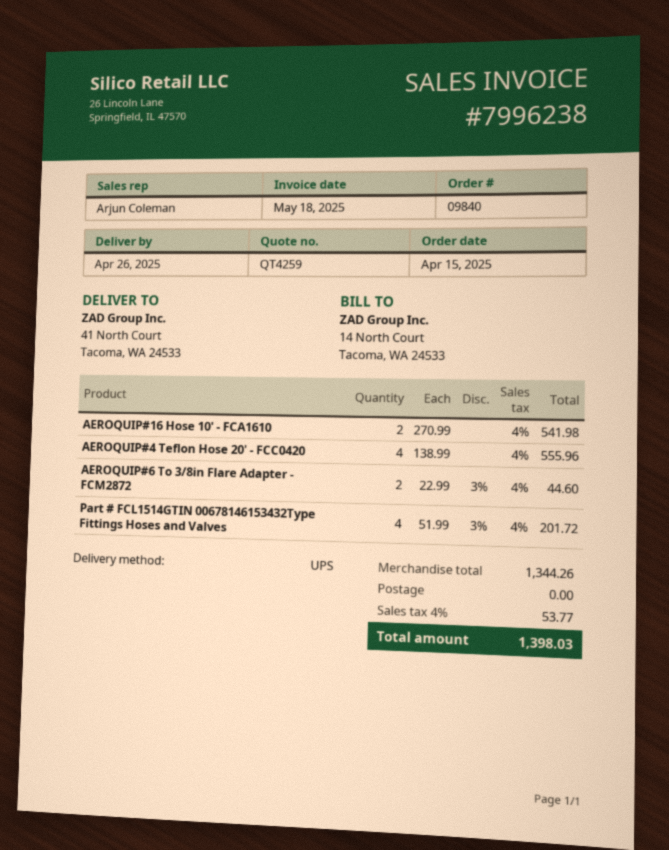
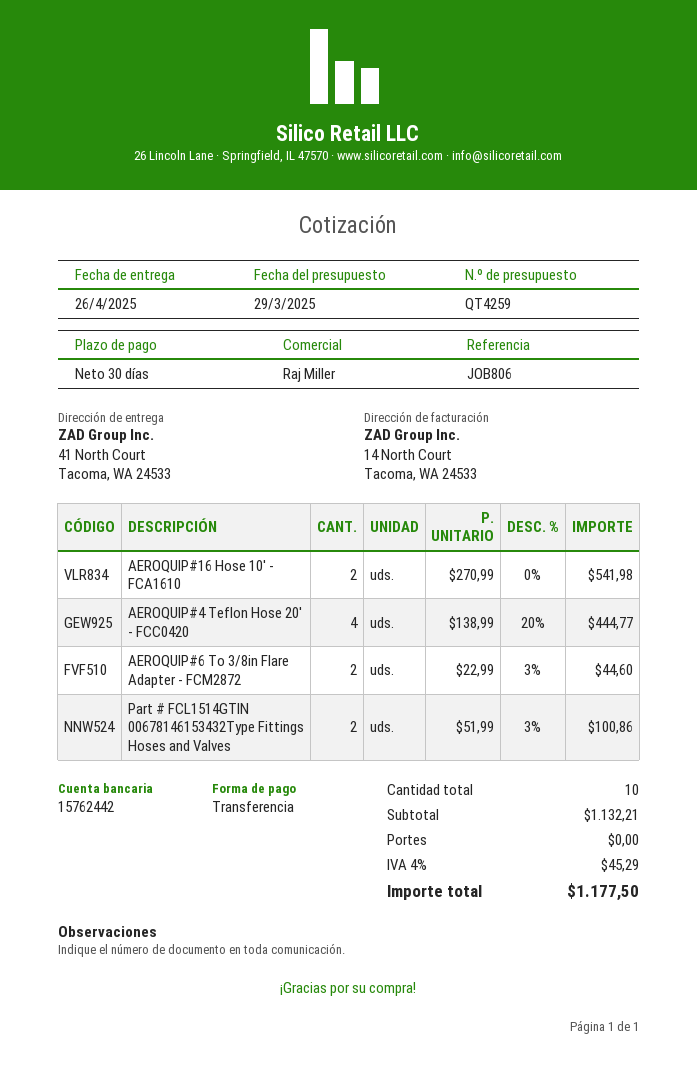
sales rep: Arjun Coleman -> Raj Miller
AEROQUIP#4 Teflon Hose 20' - FCC0420: 4 x 138.99 = 555.96 -> 4 x 138.99 - 20% = 444.77
Part # FCL1514GTIN 00678146153432Type Fittings Hoses and Valves: 4 x 51.99 - 3% = 201.72 -> 2 x 51.99 - 3% = 100.86
subtotal: 1344.26 -> 1132.21
tax: 4% = 53.77 -> 4% = 45.29
total: 1398.03 -> 1177.50

